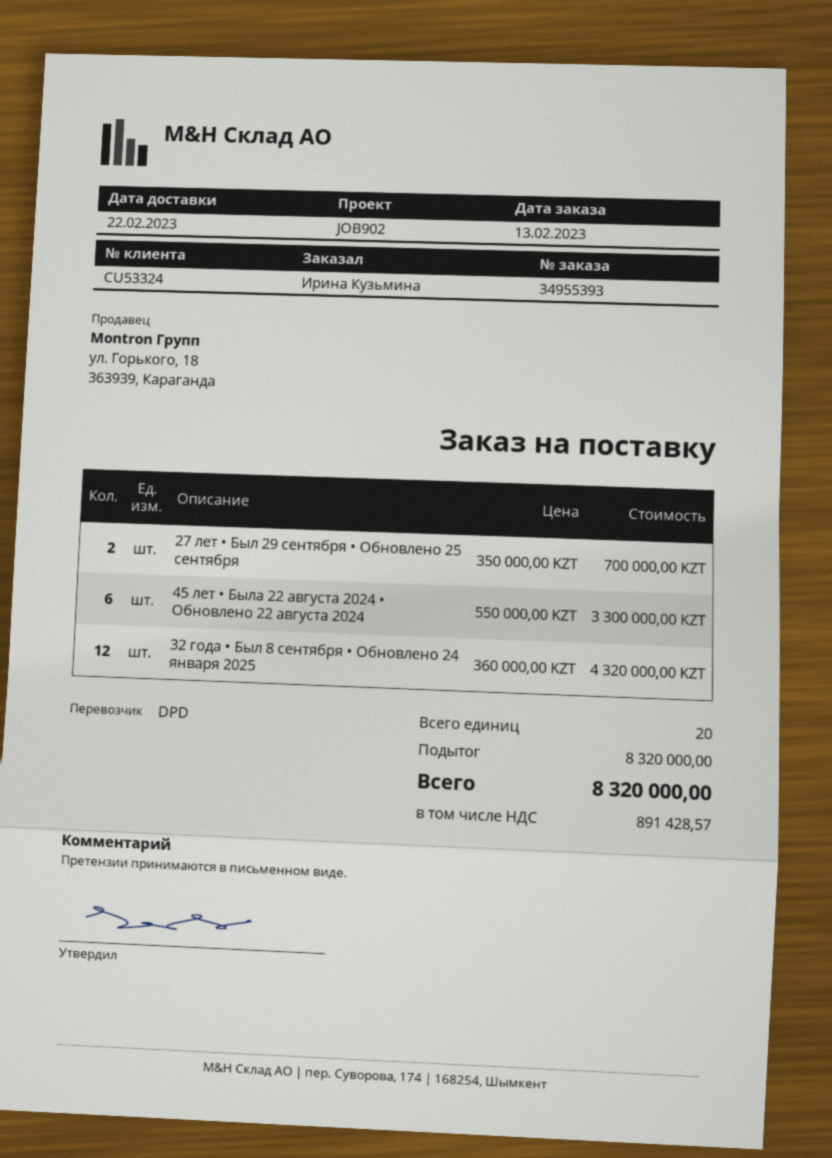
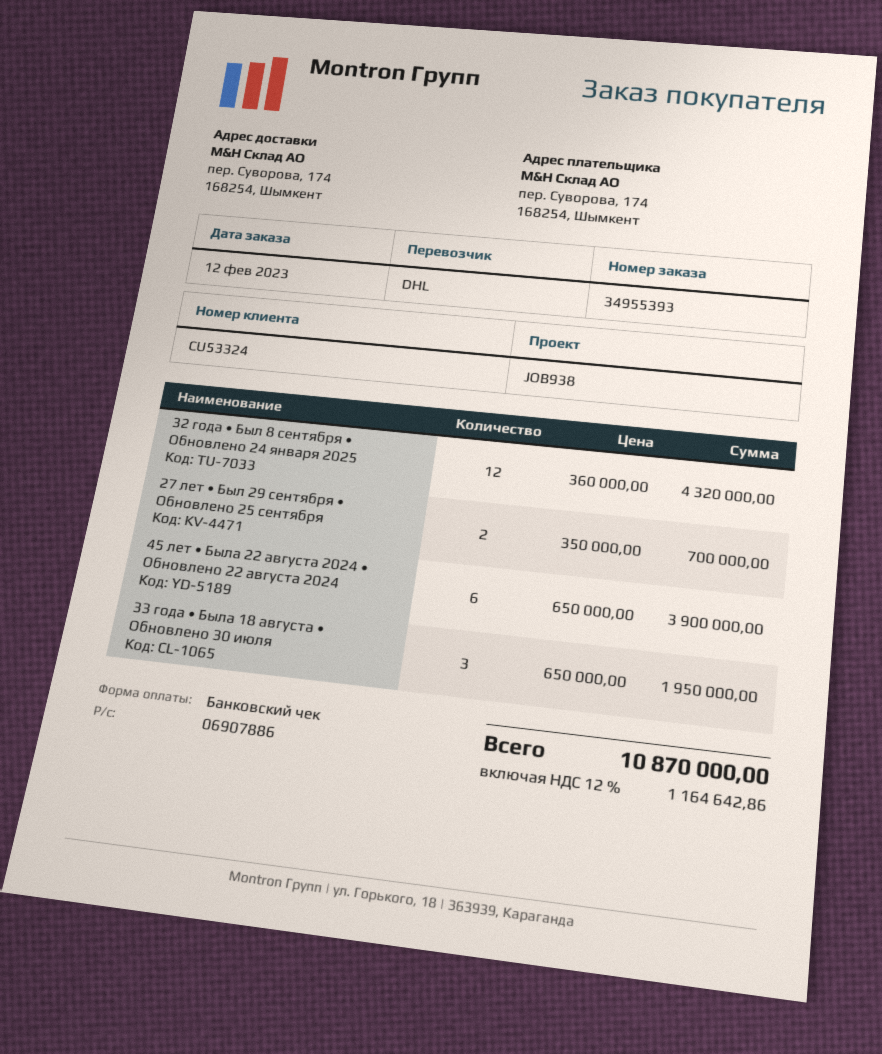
order date: 2023-02-13 -> 2023-02-12
reference: JOB902 -> JOB938
shipping method: DPD -> DHL
45 лет • Была 22 августа 2024 • Обновлено 22 августа 2024: 6 x 550000.00 = 3300000.00 -> 6 x 650000.00 = 3900000.00
33 года • Была 18 августа • Обновлено 30 июля: none -> 3 x 650000.00 = 1950000.00
tax: 891428.57 -> 1164642.86
total: 8320000.00 -> 10870000.00

